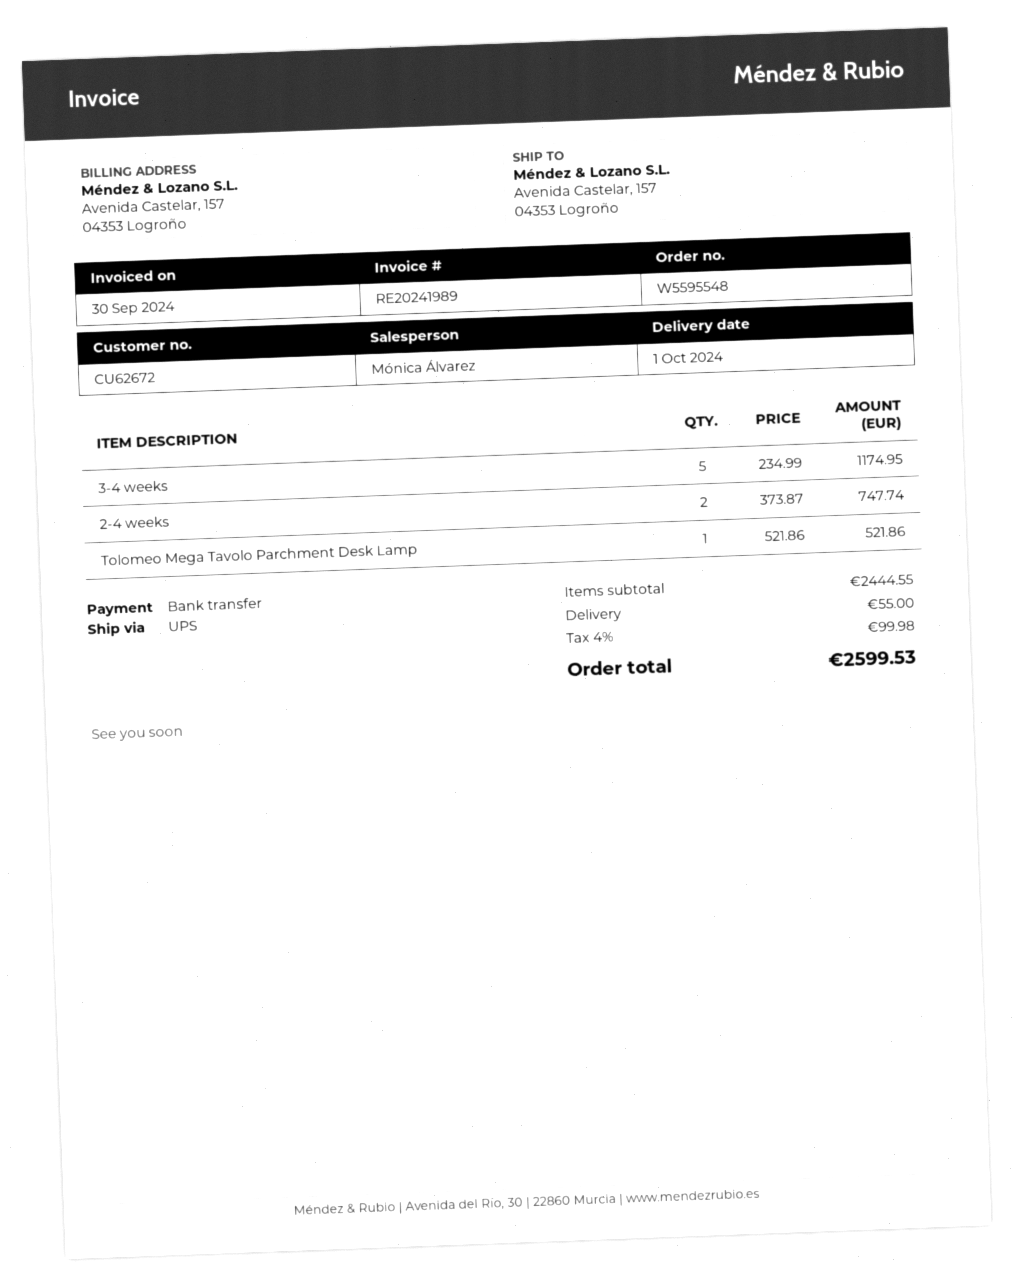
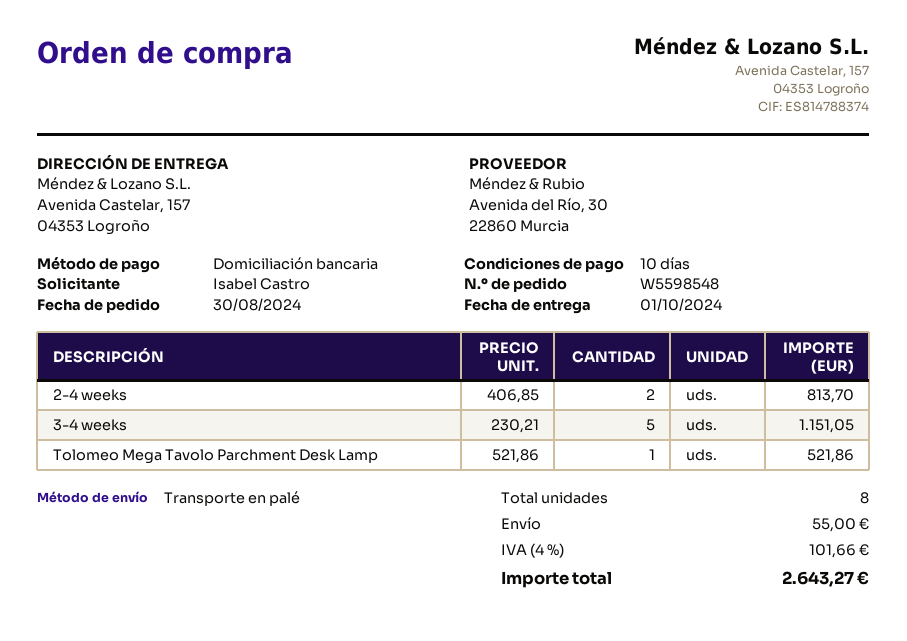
order number: W5595548 -> W5598548
payment method: bank transfer -> direct debit
shipping method: UPS -> pallet freight
3-4 weeks: 5 x 234.99 = 1174.95 -> 5 x 230.21 = 1151.05
2-4 weeks: 2 x 373.87 = 747.74 -> 2 x 406.85 = 813.70
tax: 4% = 99.98 -> 4% = 101.66
total: 2599.53 -> 2643.27

